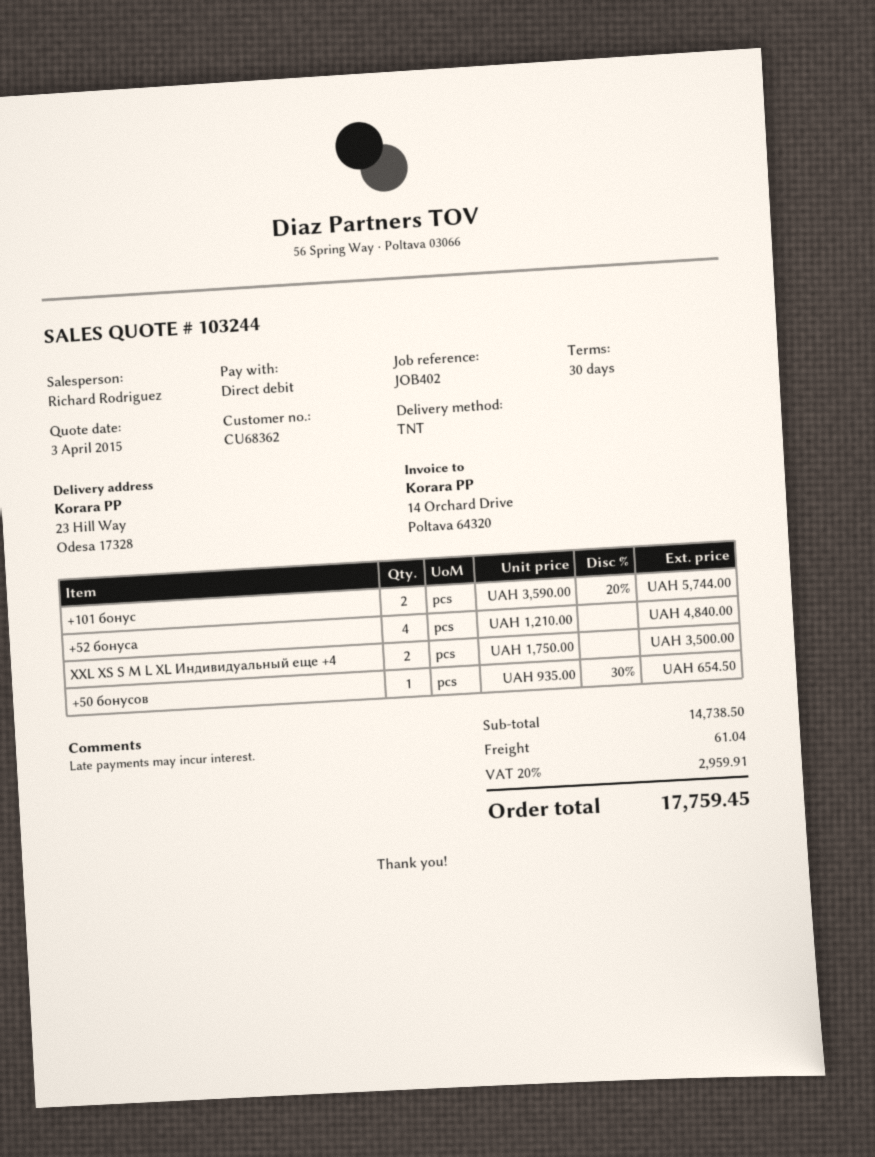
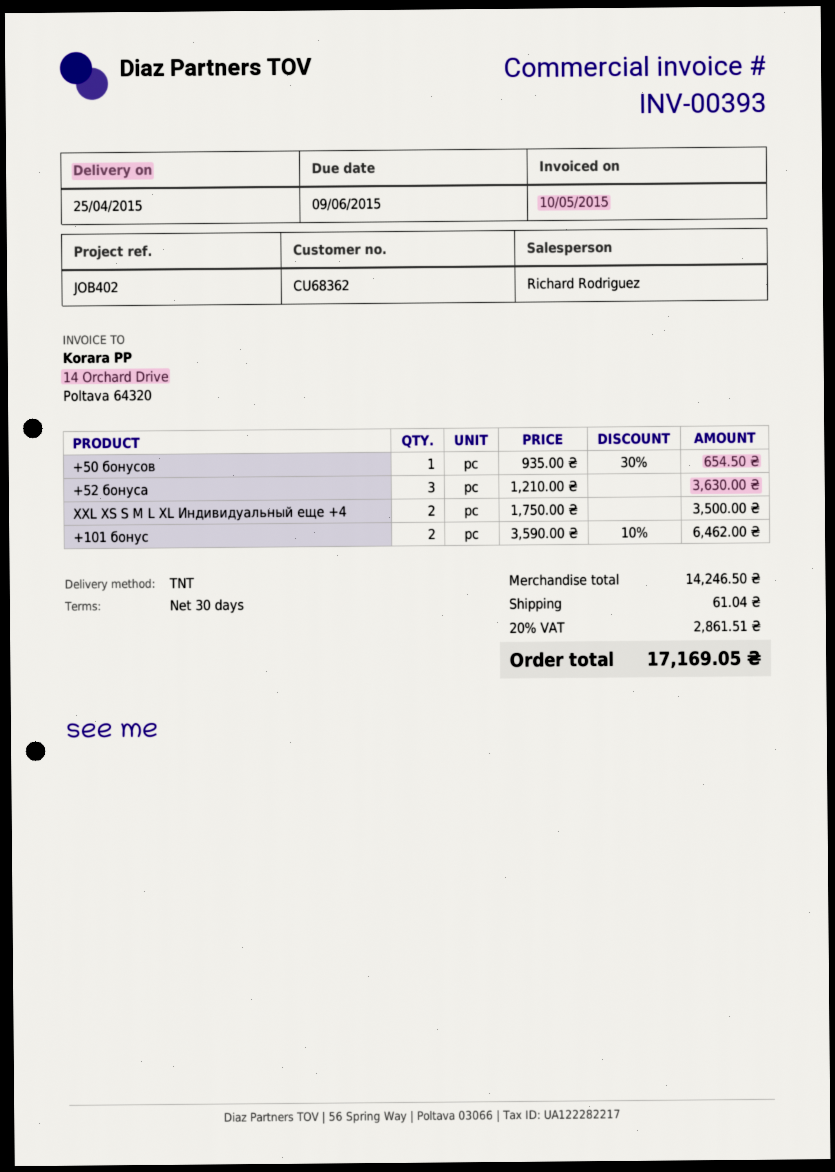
+101 бонус: 2 x 3590.00 - 20% = 5744.00 -> 2 x 3590.00 - 10% = 6462.00
+52 бонуса: 4 x 1210.00 = 4840.00 -> 3 x 1210.00 = 3630.00
subtotal: 14738.50 -> 14246.50
tax: 20% = 2959.91 -> 20% = 2861.51
total: 17759.45 -> 17169.05

